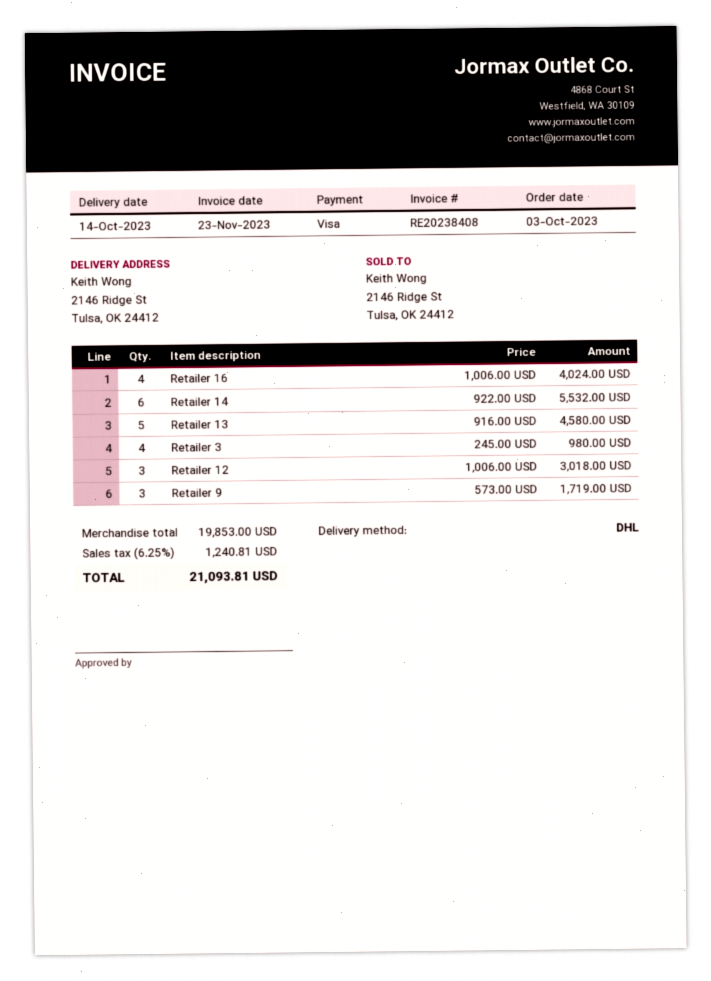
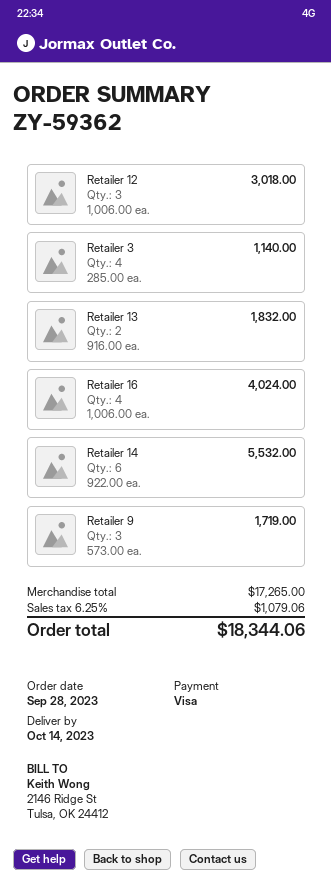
order date: 2023-10-03 -> 2023-09-28
Retailer 13: 5 x 916.00 = 4580.00 -> 2 x 916.00 = 1832.00
Retailer 3: 4 x 245.00 = 980.00 -> 4 x 285.00 = 1140.00
subtotal: 19853.00 -> 17265.00
tax: 6.25% = 1240.81 -> 6.25% = 1079.06
total: 21093.81 -> 18344.06

